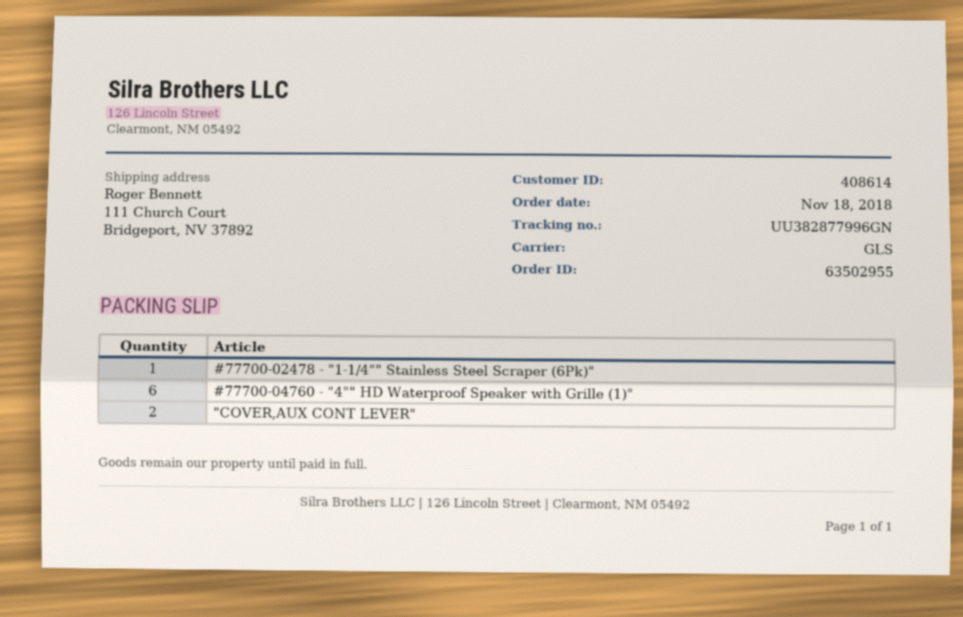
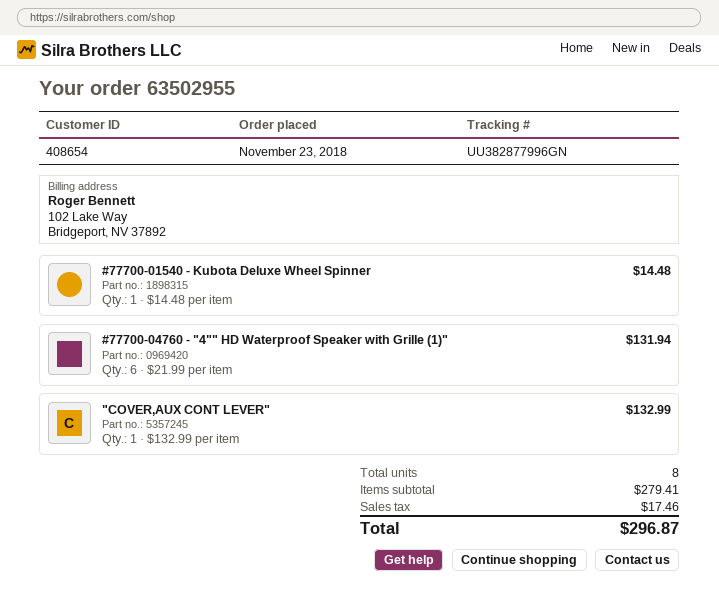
order date: 2018-11-18 -> 2018-11-23
customer number: 408614 -> 408654
#77700-02478 - "1-1/4"" Stainless Steel Scraper (6Pk)": 1 -> none
"COVER,AUX CONT LEVER": 2 -> 1
#77700-01540 - Kubota Deluxe Wheel Spinner: none -> 1

